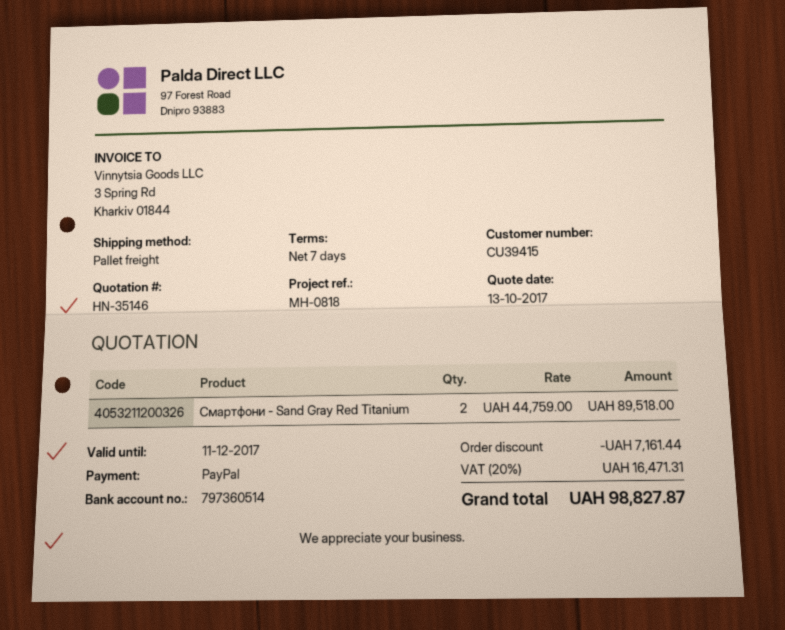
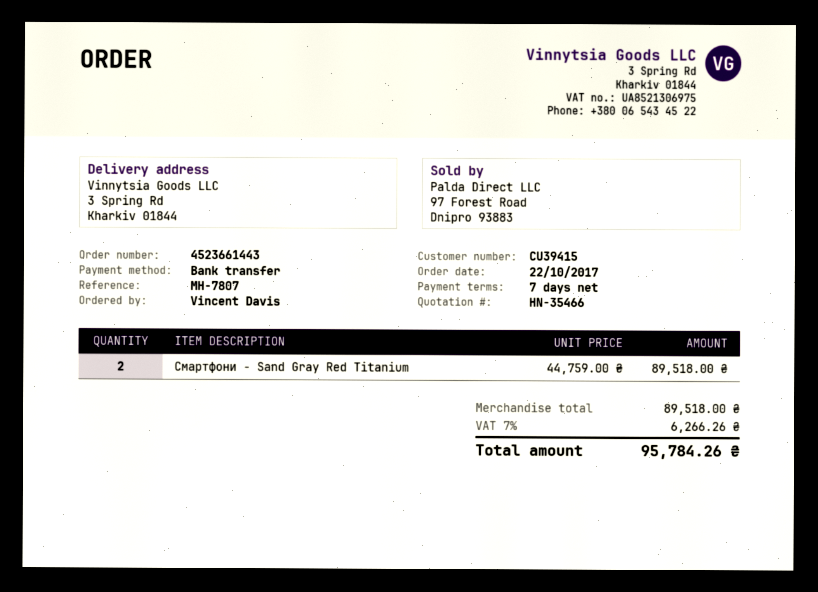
quote number: HN-35146 -> HN-35466
reference: MH-0818 -> MH-7807
payment method: PayPal -> bank transfer
discount: 7161.44 -> none
tax: 20% = 16471.31 -> 7% = 6266.26
total: 98827.87 -> 95784.26

